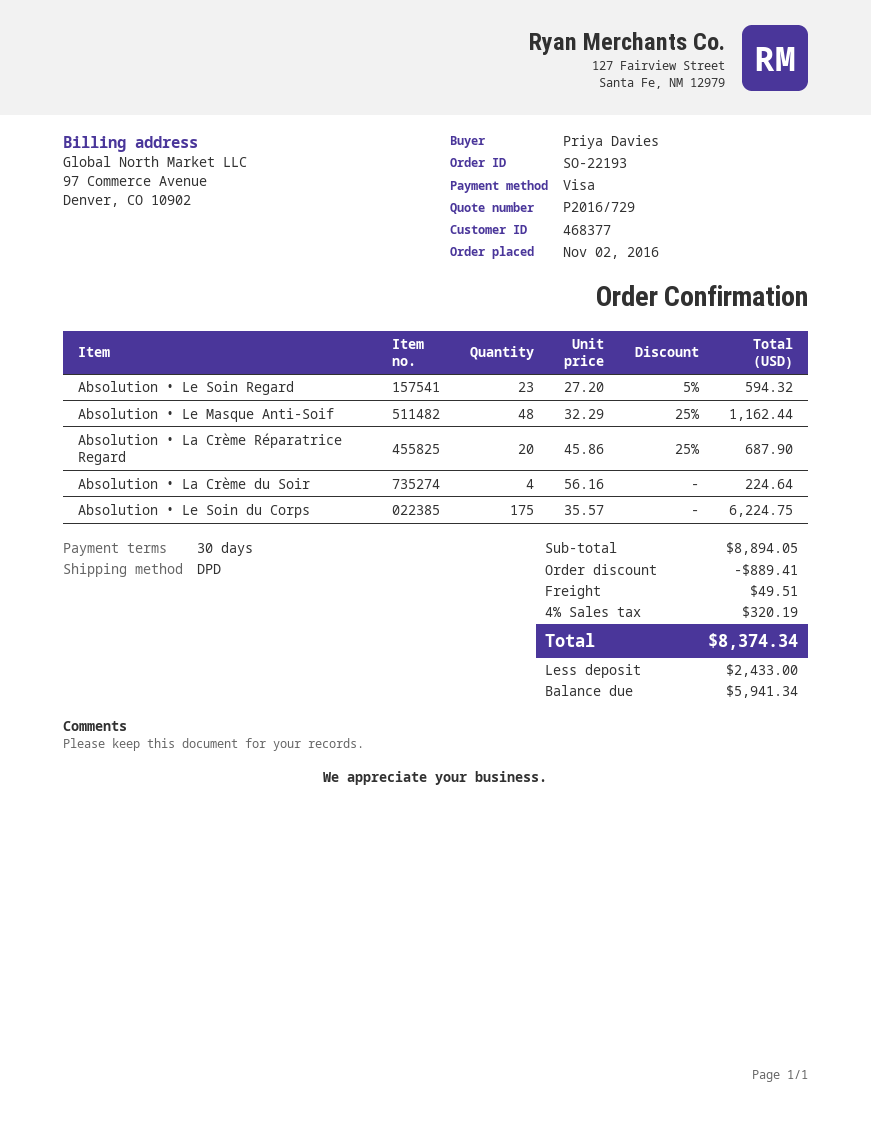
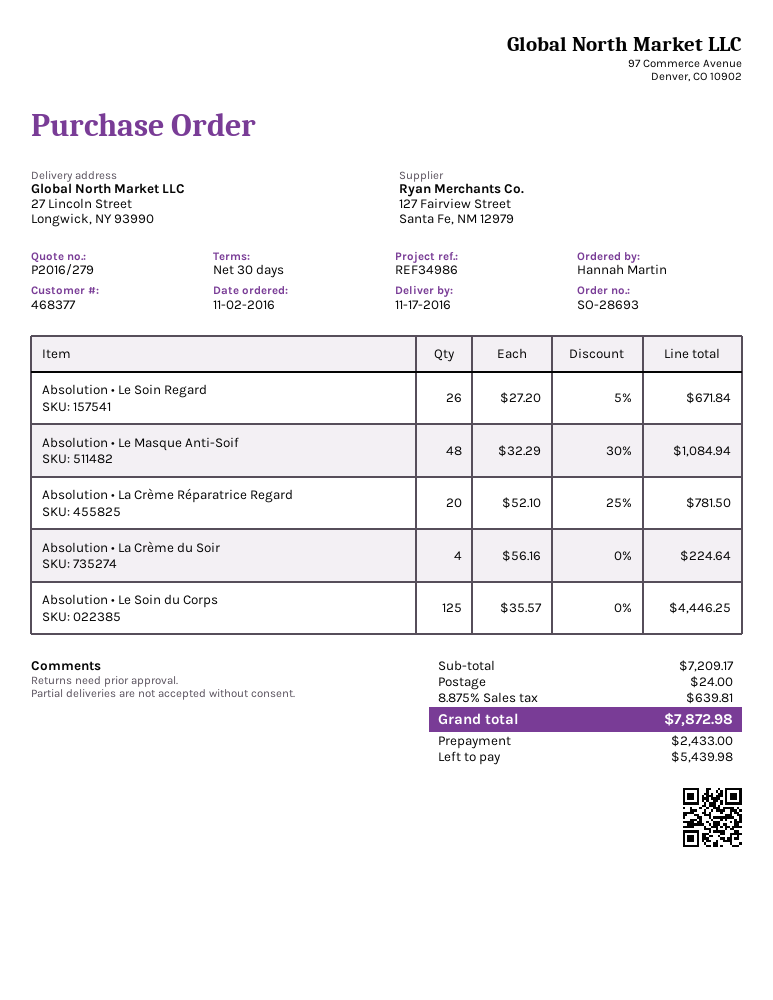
quote number: P2016/729 -> P2016/279
order number: SO-22193 -> SO-28693
ordered by: Priya Davies -> Hannah Martin
Absolution • Le Soin Regard: 23 x 27.20 - 5% = 594.32 -> 26 x 27.20 - 5% = 671.84
Absolution • Le Masque Anti-Soif: 48 x 32.29 - 25% = 1162.44 -> 48 x 32.29 - 30% = 1084.94
Absolution • La Crème Réparatrice Regard: 20 x 45.86 - 25% = 687.90 -> 20 x 52.10 - 25% = 781.50
Absolution • Le Soin du Corps: 175 x 35.57 = 6224.75 -> 125 x 35.57 = 4446.25
subtotal: 8894.05 -> 7209.17
discount: 889.41 -> none
shipping: 49.51 -> 24.00
tax: 4% = 320.19 -> 8.875% = 639.81
total: 8374.34 -> 7872.98
balance: 5941.34 -> 5439.98

